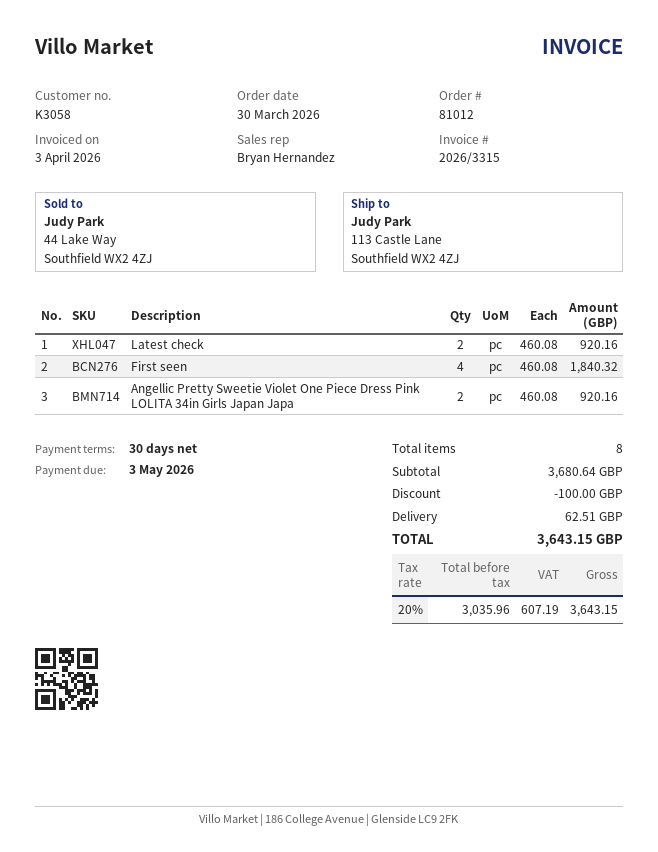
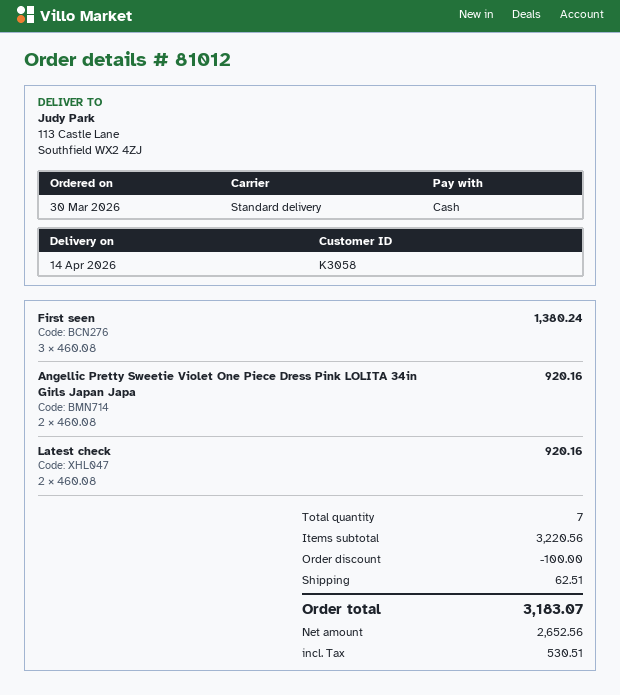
First seen: 4 x 460.08 = 1840.32 -> 3 x 460.08 = 1380.24
total quantity: 8 -> 7
subtotal: 3680.64 -> 3220.56
net: 3035.96 -> 2652.56
tax: 607.19 -> 530.51
total: 3643.15 -> 3183.07

